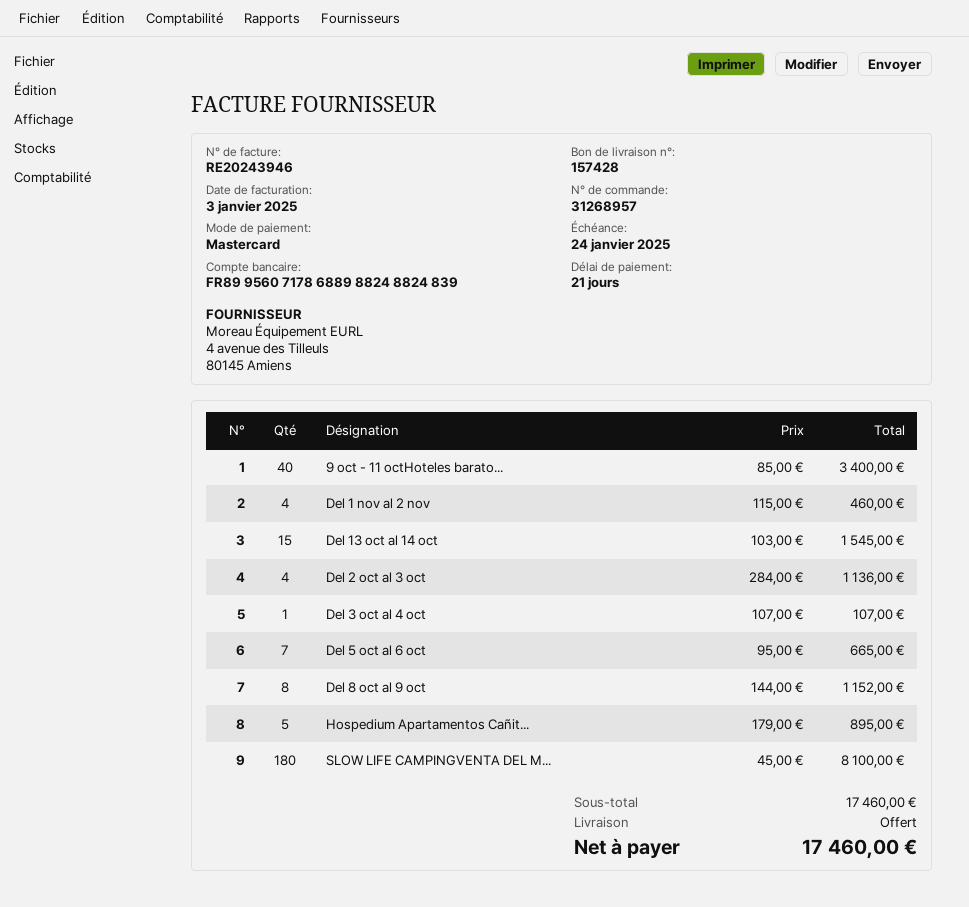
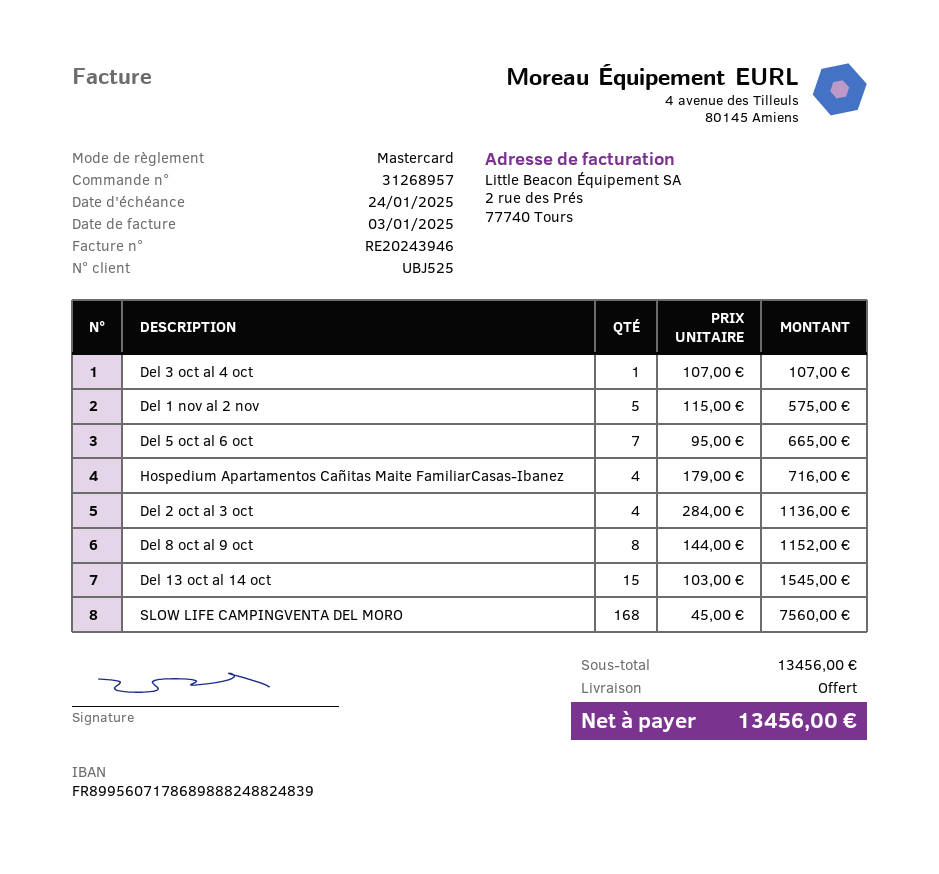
bank account: FR8995607178688988248824839 -> FR8995607178689888248824839
9 oct - 11 octHoteles barato...: 40 x 85.00 = 3400.00 -> none
Del 1 nov al 2 nov: 4 x 115.00 = 460.00 -> 5 x 115.00 = 575.00
Hospedium Apartamentos Cañit...: 5 x 179.00 = 895.00 -> 4 x 179.00 = 716.00
SLOW LIFE CAMPINGVENTA DEL M...: 180 x 45.00 = 8100.00 -> 168 x 45.00 = 7560.00
subtotal: 17460.00 -> 13456.00
total: 17460.00 -> 13456.00

